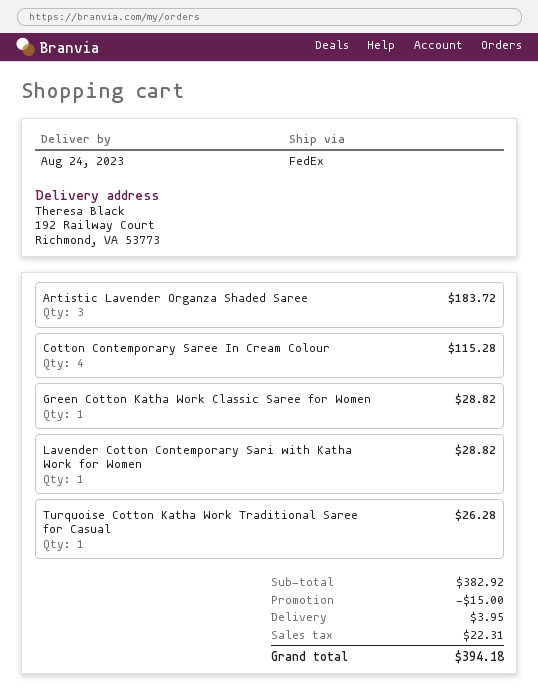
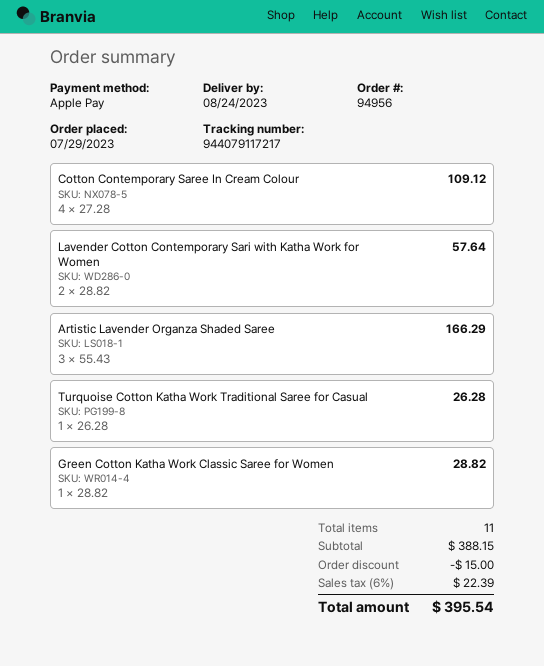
Artistic Lavender Organza Shaded Saree: 3 for 183.72 -> 3 for 166.29
Cotton Contemporary Saree In Cream Colour: 4 for 115.28 -> 4 for 109.12
Lavender Cotton Contemporary Sari with Katha Work for Women: 1 for 28.82 -> 2 for 57.64
subtotal: 382.92 -> 388.15
shipping: 3.95 -> none
tax: 22.31 -> 22.39
total: 394.18 -> 395.54

